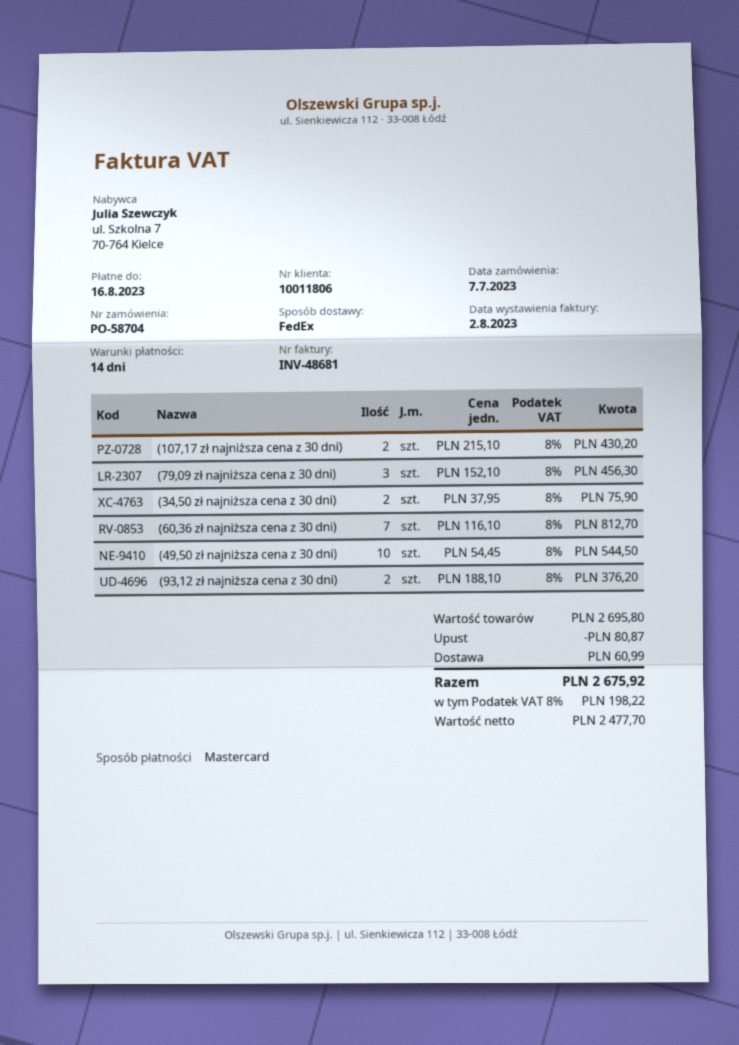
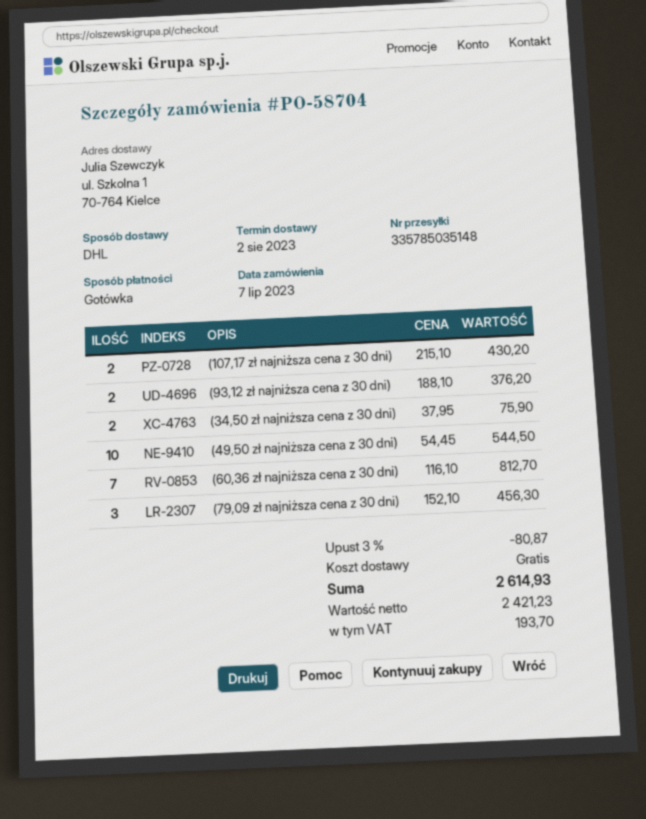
payment method: Mastercard -> cash
shipping method: FedEx -> DHL
shipping: 60.99 -> 0.00
net: 2477.70 -> 2421.23
tax: 198.22 -> 193.70
total: 2675.92 -> 2614.93

